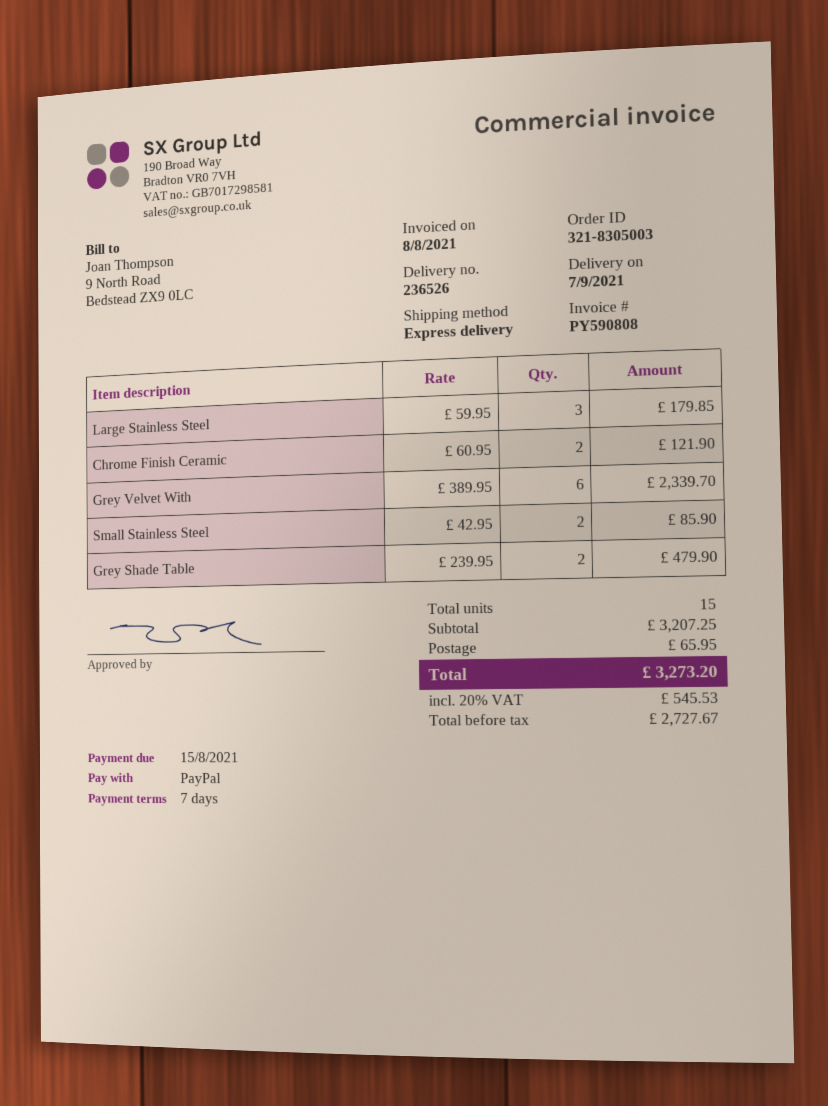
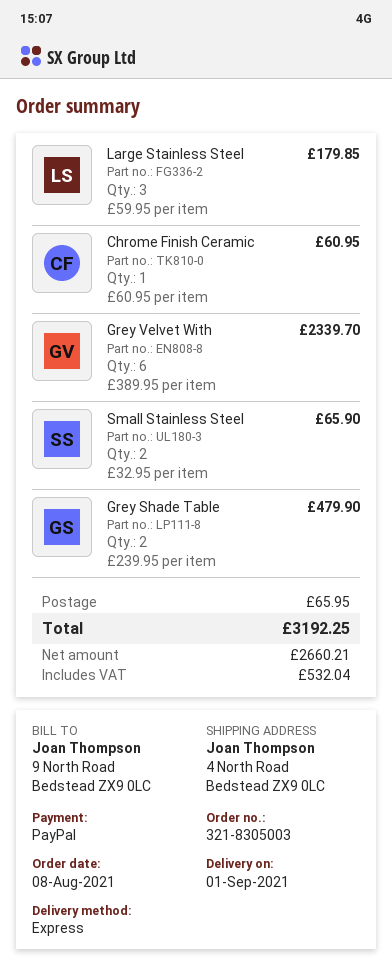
delivery date: 2021-09-07 -> 2021-09-01
Chrome Finish Ceramic: 2 x 60.95 = 121.90 -> 1 x 60.95 = 60.95
Small Stainless Steel: 2 x 42.95 = 85.90 -> 2 x 32.95 = 65.90
net: 2727.67 -> 2660.21
tax: 545.53 -> 532.04
total: 3273.20 -> 3192.25

